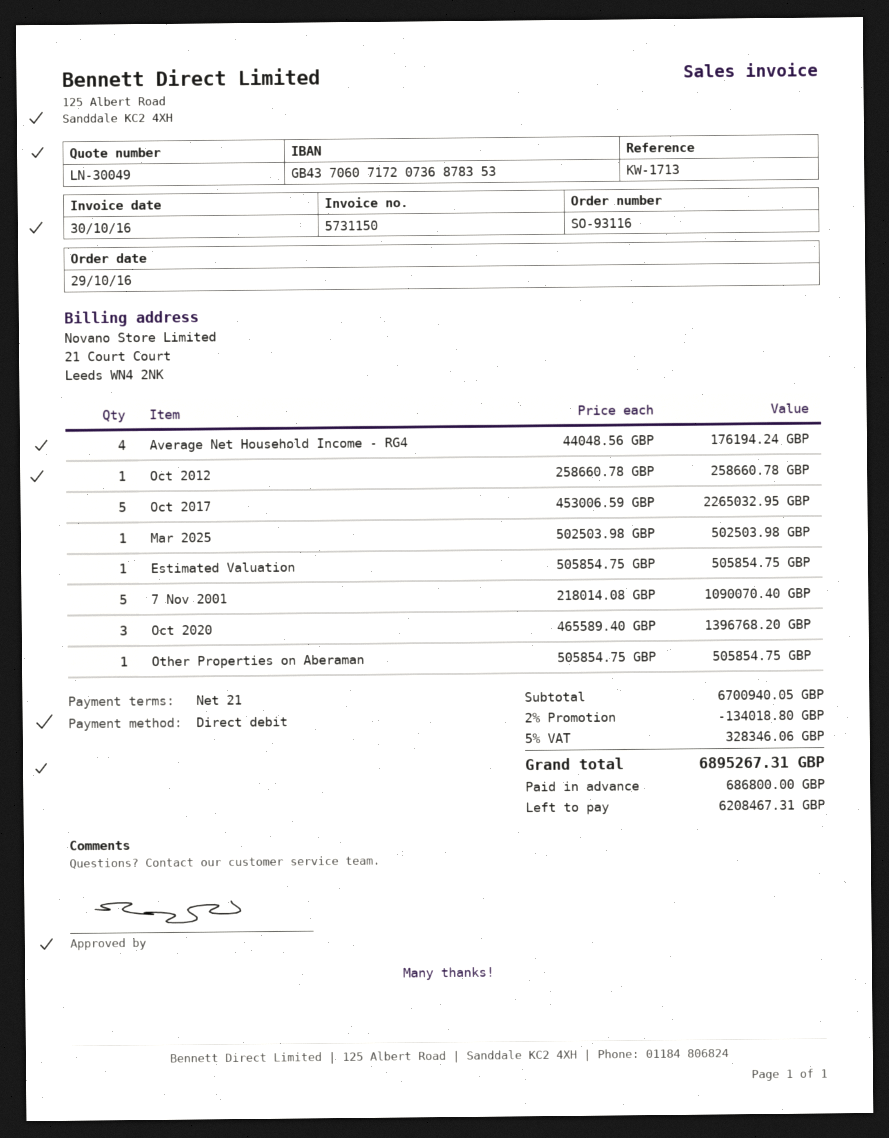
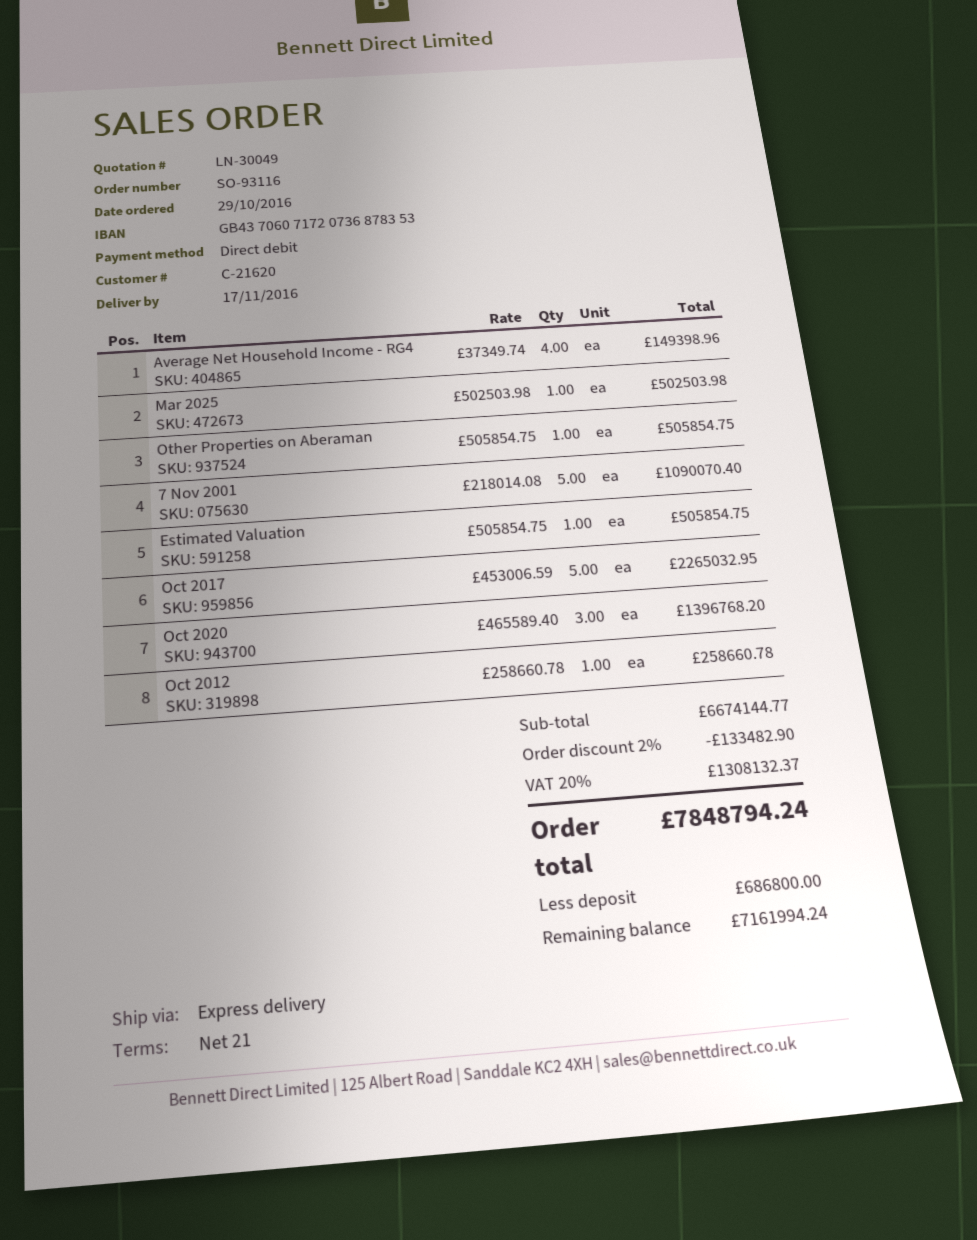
Average Net Household Income - RG4: 4 x 44048.56 = 176194.24 -> 4 x 37349.74 = 149398.96
subtotal: 6700940.05 -> 6674144.77
discount: 2% = 134018.80 -> 2% = 133482.90
tax: 5% = 328346.06 -> 20% = 1308132.37
total: 6895267.31 -> 7848794.24
balance: 6208467.31 -> 7161994.24

